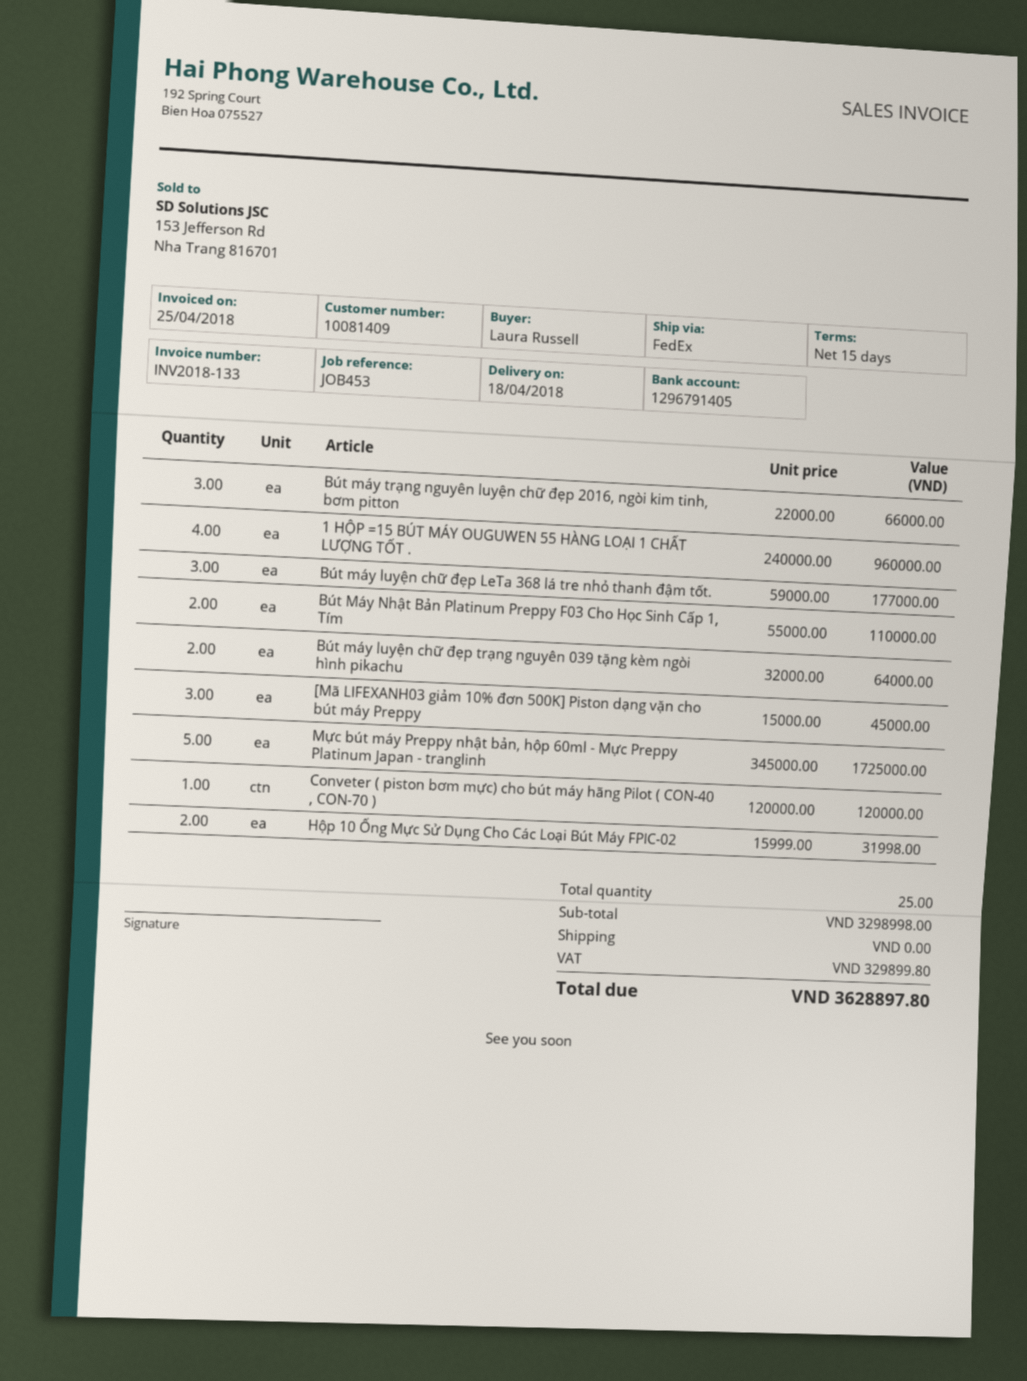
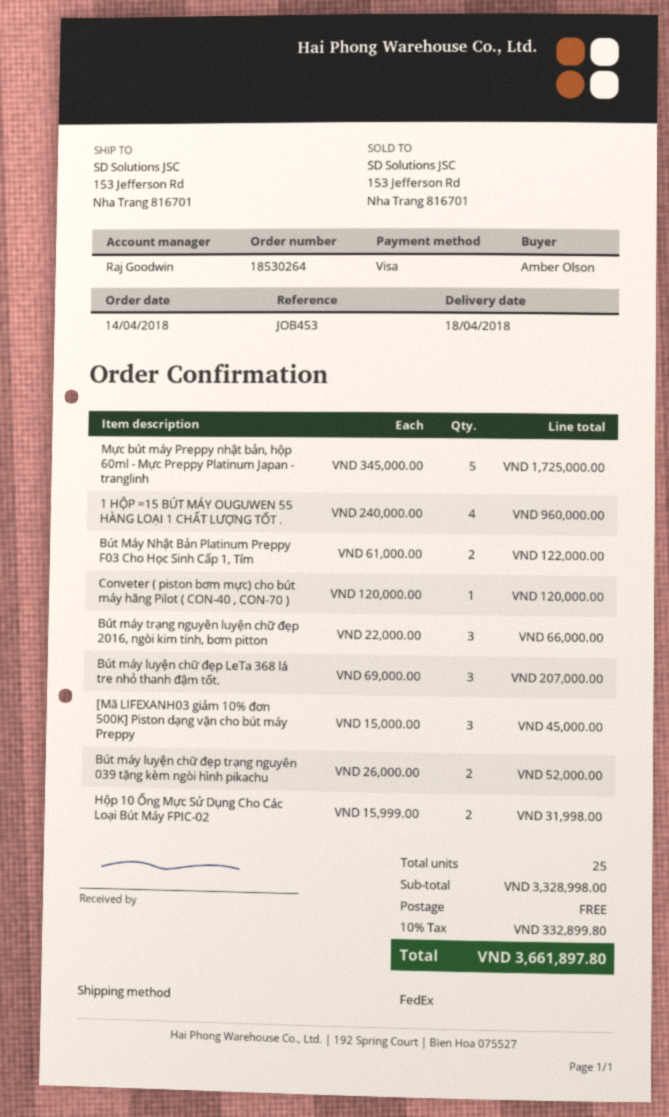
ordered by: Laura Russell -> Amber Olson
Bút máy luyện chữ đẹp LeTa 368 lá tre nhỏ thanh đậm tốt.: 3 x 59000.00 = 177000.00 -> 3 x 69000.00 = 207000.00
Bút Máy Nhật Bản Platinum Preppy F03 Cho Học Sinh Cấp 1, Tím: 2 x 55000.00 = 110000.00 -> 2 x 61000.00 = 122000.00
Bút máy luyện chữ đẹp trạng nguyên 039 tặng kèm ngòi hình pikachu: 2 x 32000.00 = 64000.00 -> 2 x 26000.00 = 52000.00
subtotal: 3298998.00 -> 3328998.00
tax: 329899.80 -> 332899.80
total: 3628897.80 -> 3661897.80

